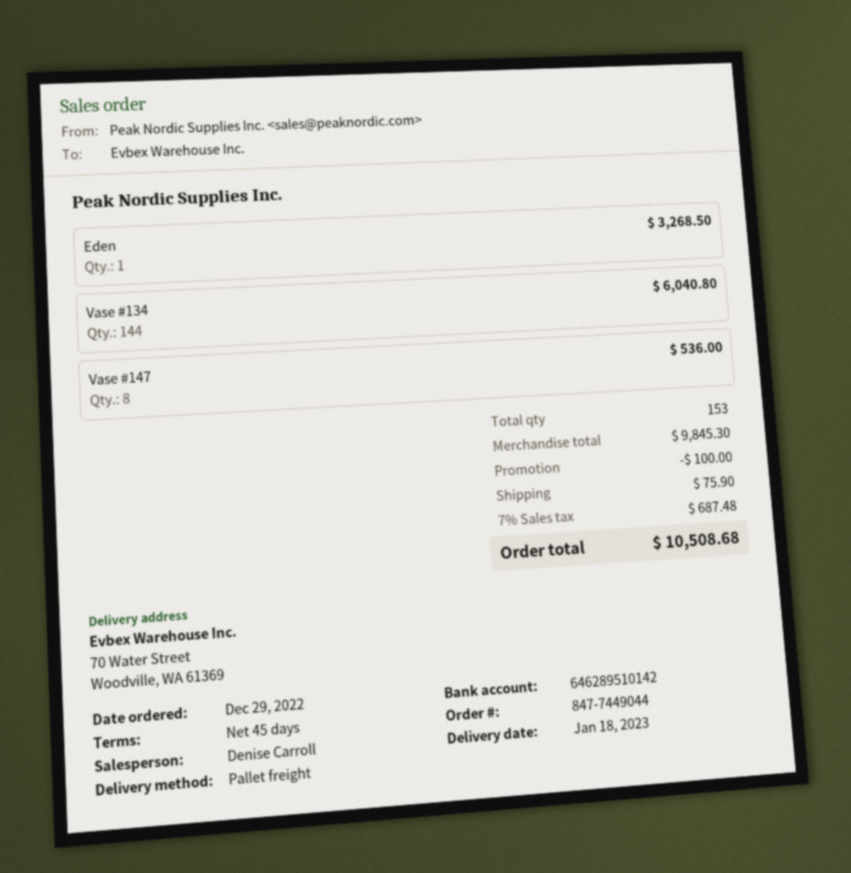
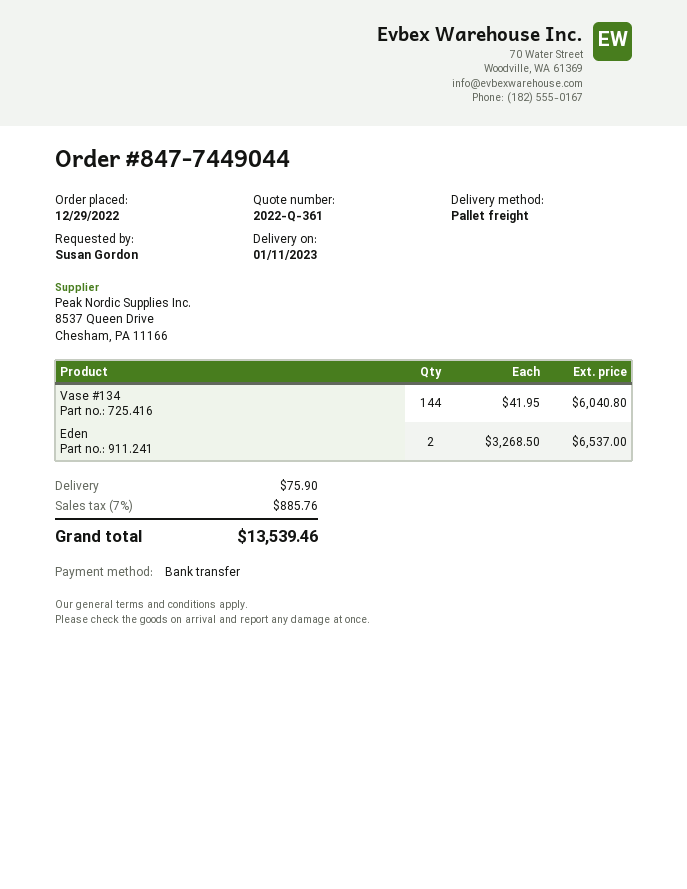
delivery date: 2023-01-18 -> 2023-01-11
Eden: 1 for 3268.50 -> 2 for 6537.00
Vase #147: 8 for 536.00 -> none
discount: 100.00 -> none
tax: 7% = 687.48 -> 7% = 885.76
total: 10508.68 -> 13539.46

